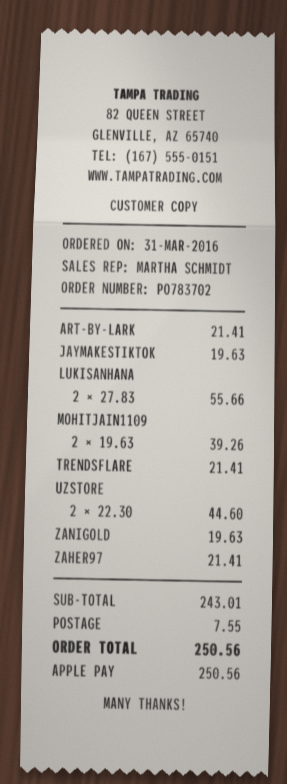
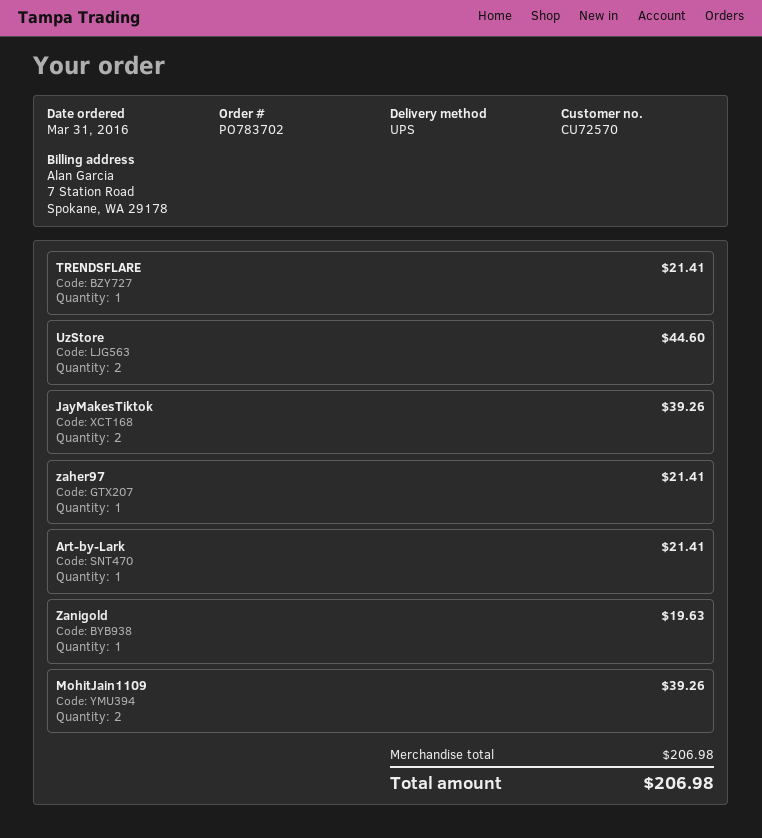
JAYMAKESTIKTOK: 1 for 19.63 -> 2 for 39.26
LUKISANHANA: 2 for 55.66 -> none
subtotal: 243.01 -> 206.98
shipping: 7.55 -> none
total: 250.56 -> 206.98

